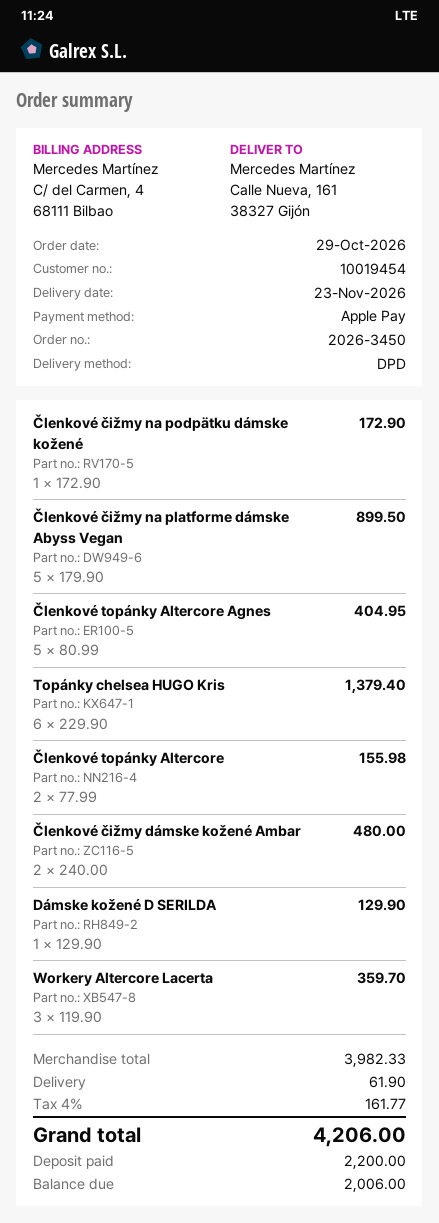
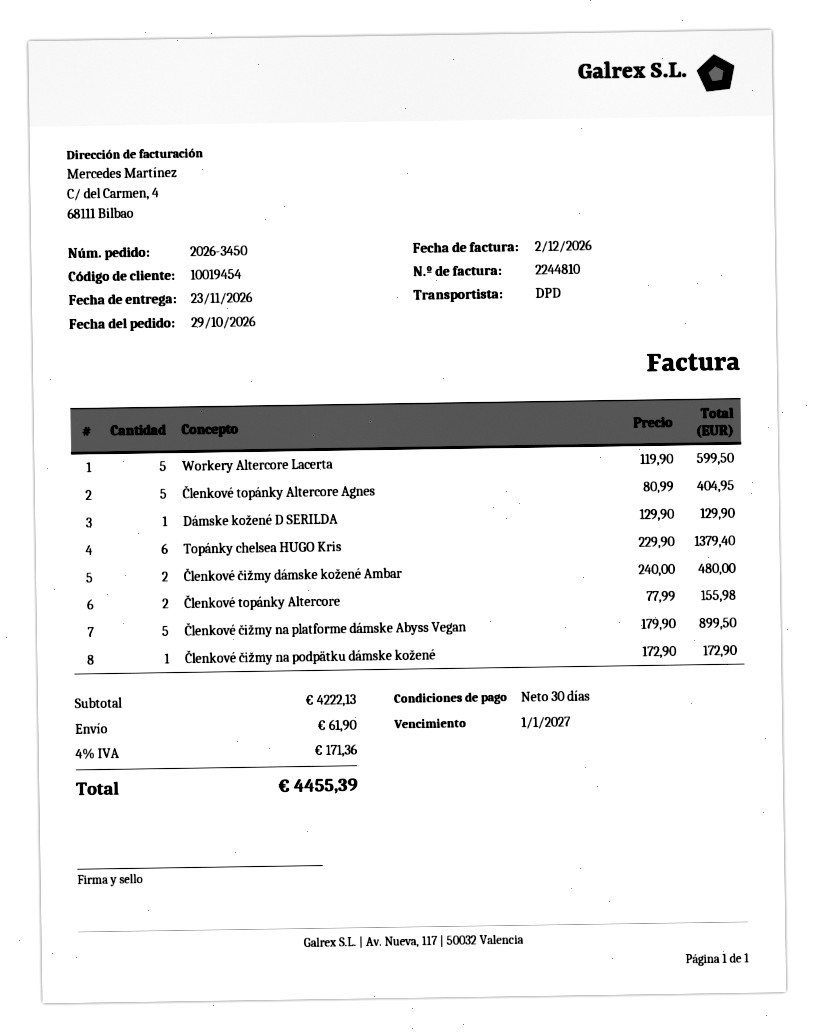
Workery Altercore Lacerta: 3 x 119.90 = 359.70 -> 5 x 119.90 = 599.50
subtotal: 3982.33 -> 4222.13
tax: 4% = 161.77 -> 4% = 171.36
total: 4206.00 -> 4455.39

